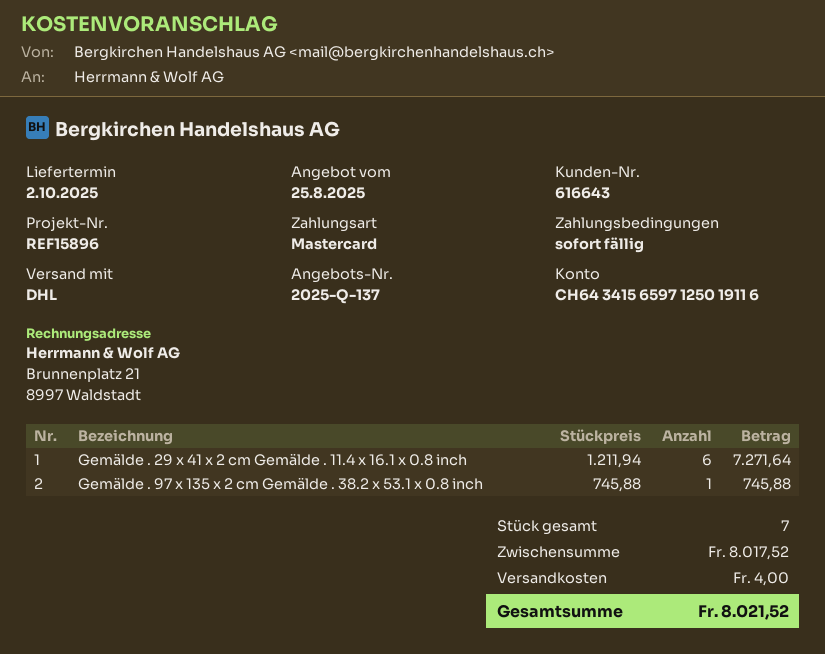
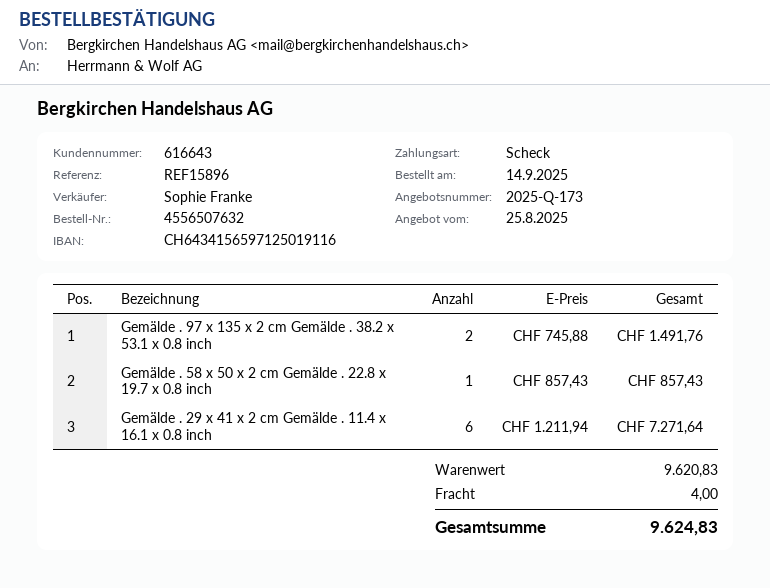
quote number: 2025-Q-137 -> 2025-Q-173
payment method: Mastercard -> cheque
Gemälde . 97 x 135 x 2 cm Gemälde . 38.2 x 53.1 x 0.8 inch: 1 x 745.88 = 745.88 -> 2 x 745.88 = 1491.76
Gemälde . 58 x 50 x 2 cm Gemälde . 22.8 x 19.7 x 0.8 inch: none -> 1 x 857.43 = 857.43
subtotal: 8017.52 -> 9620.83
total: 8021.52 -> 9624.83

